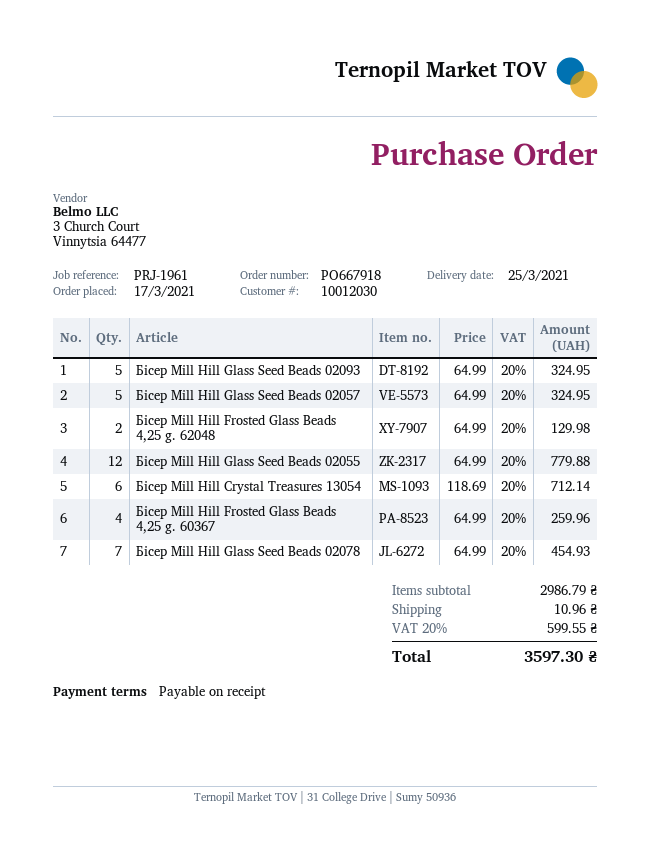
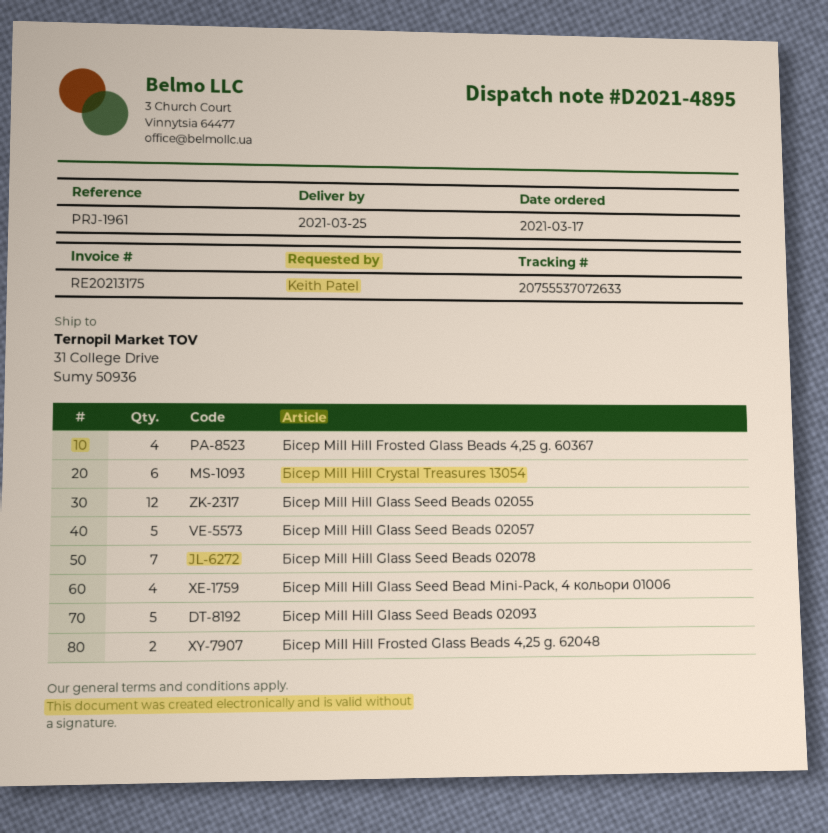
Бісер Mill Hill Glass Seed Bead Mini-Pack, 4 кольори 01006: none -> 4

